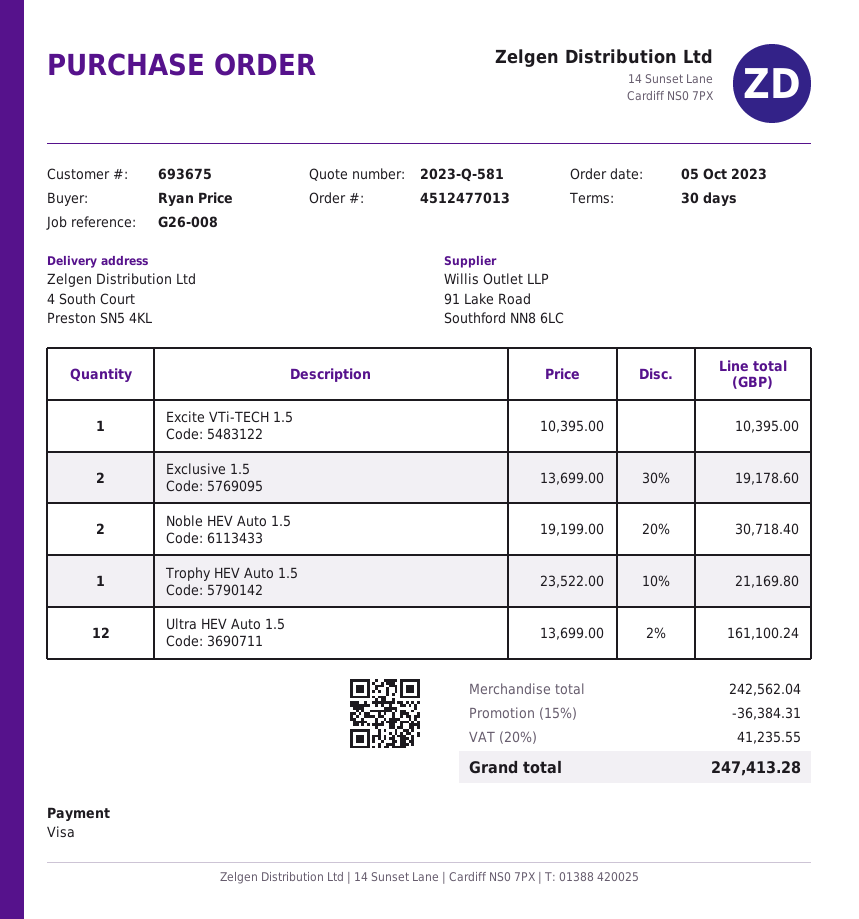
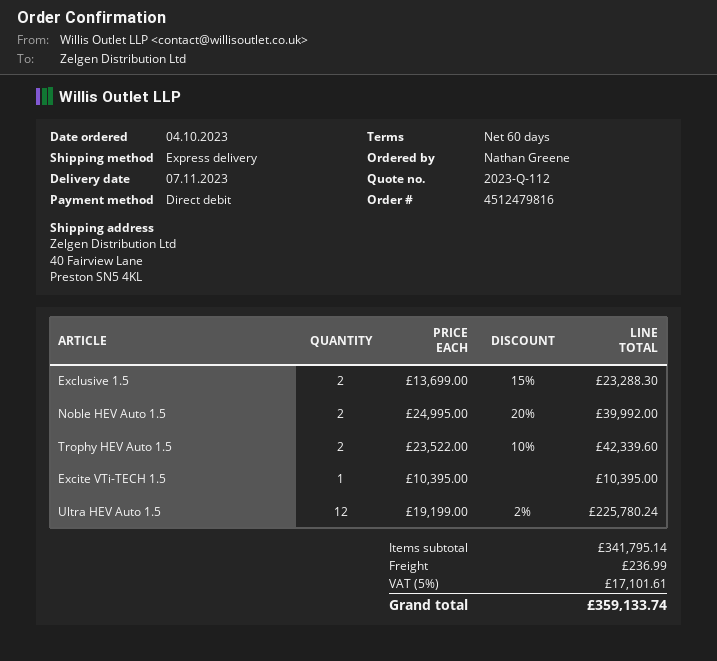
quote number: 2023-Q-581 -> 2023-Q-112
order number: 4512477013 -> 4512479816
order date: 2023-10-05 -> 2023-10-04
payment terms: 30 days -> 60 days
ordered by: Ryan Price -> Nathan Greene
payment method: Visa -> direct debit
ship to: 4 South Court, Preston SN5 4KL -> 40 Fairview Lane, Preston SN5 4KL
Exclusive 1.5: 2 x 13699.00 - 30% = 19178.60 -> 2 x 13699.00 - 15% = 23288.30
Noble HEV Auto 1.5: 2 x 19199.00 - 20% = 30718.40 -> 2 x 24995.00 - 20% = 39992.00
Trophy HEV Auto 1.5: 1 x 23522.00 - 10% = 21169.80 -> 2 x 23522.00 - 10% = 42339.60
Ultra HEV Auto 1.5: 12 x 13699.00 - 2% = 161100.24 -> 12 x 19199.00 - 2% = 225780.24
subtotal: 242562.04 -> 341795.14
discount: 15% = 36384.31 -> none
shipping: none -> 236.99
tax: 20% = 41235.55 -> 5% = 17101.61
total: 247413.28 -> 359133.74

